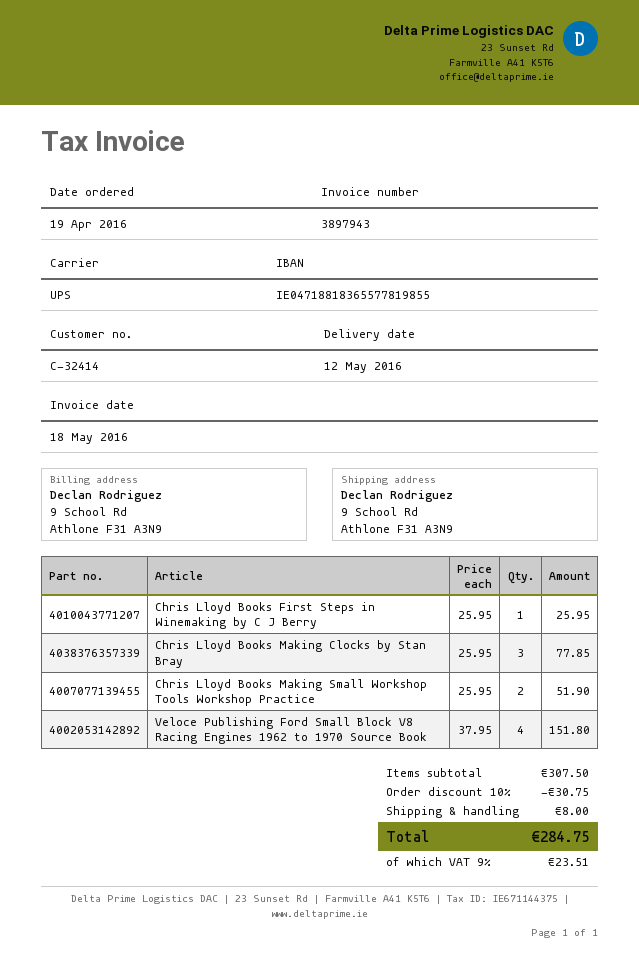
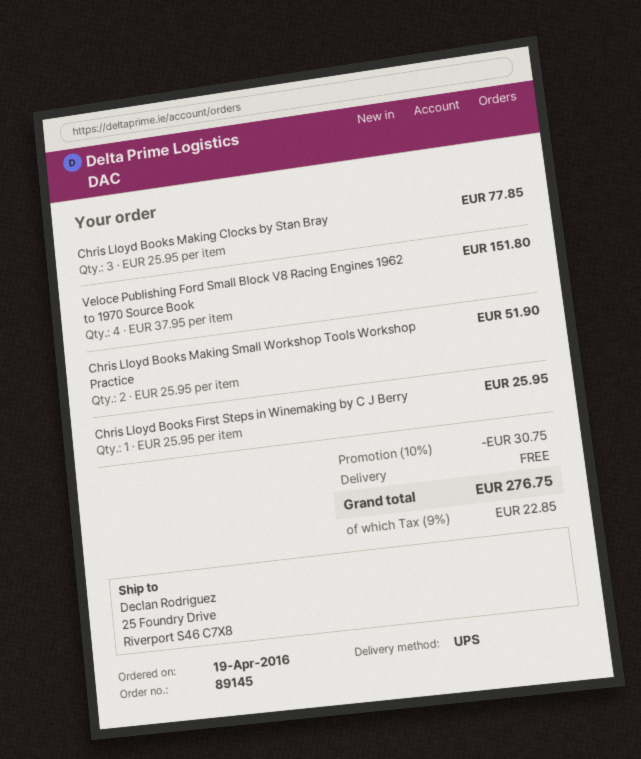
ship to: 9 School Rd, Athlone F31 A3N9 -> 25 Foundry Drive, Riverport S46 C7X8
shipping: 8.00 -> 0.00
tax: 9% = 23.51 -> 9% = 22.85
total: 284.75 -> 276.75

